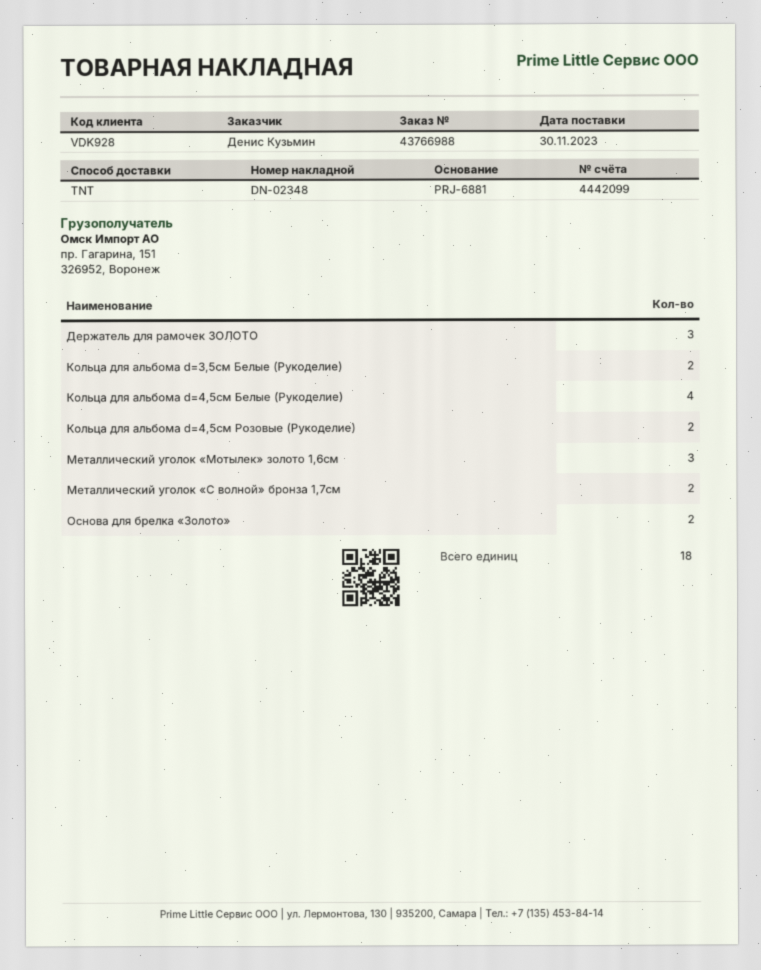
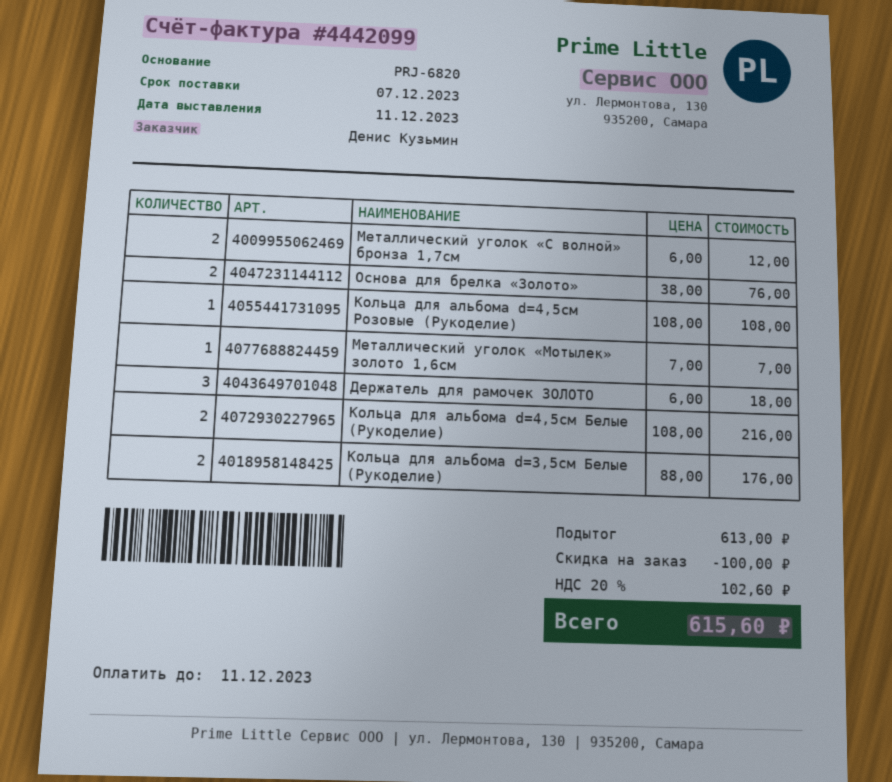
delivery date: 2023-11-30 -> 2023-12-07
reference: PRJ-6881 -> PRJ-6820
Кольца для альбома d=4,5см Белые (Рукоделие): 4 -> 2
Кольца для альбома d=4,5см Розовые (Рукоделие): 2 -> 1
Металлический уголок «Мотылек» золото 1,6см: 3 -> 1

